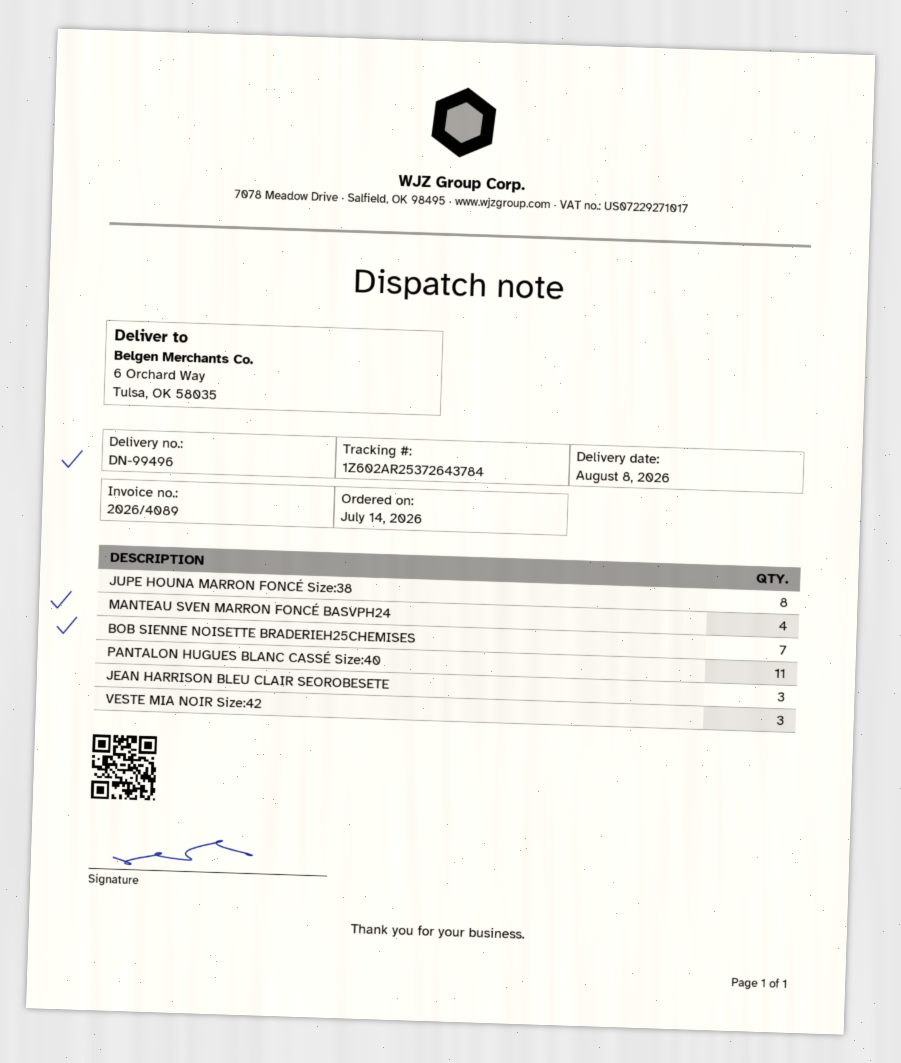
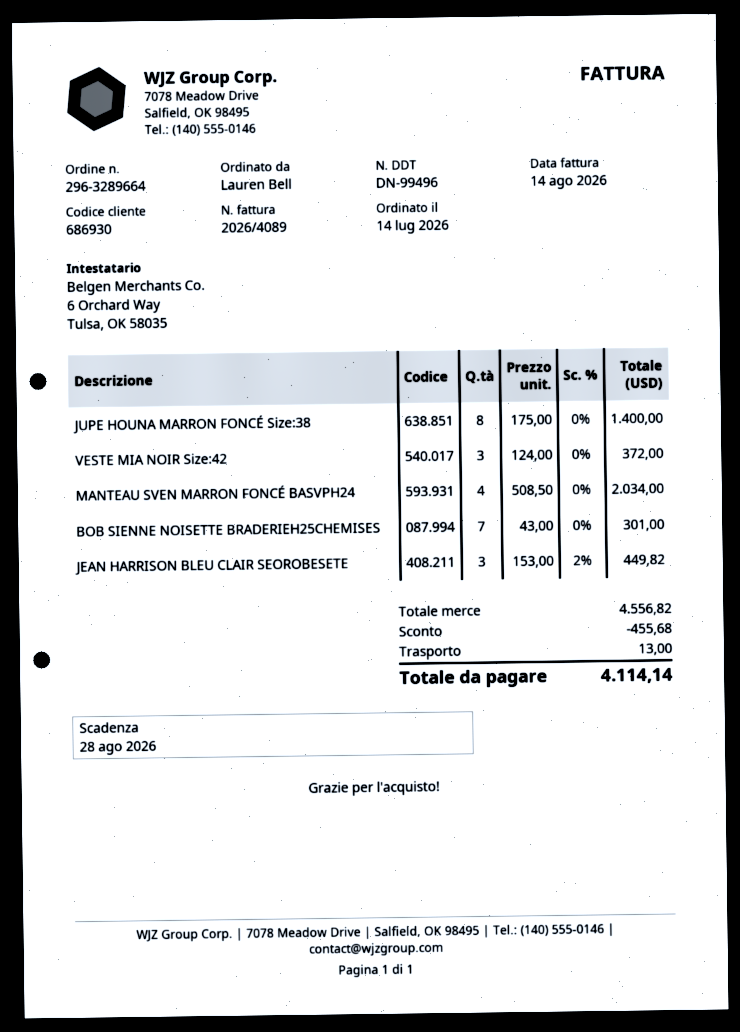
PANTALON HUGUES BLANC CASSÉ Size:40: 11 -> none

